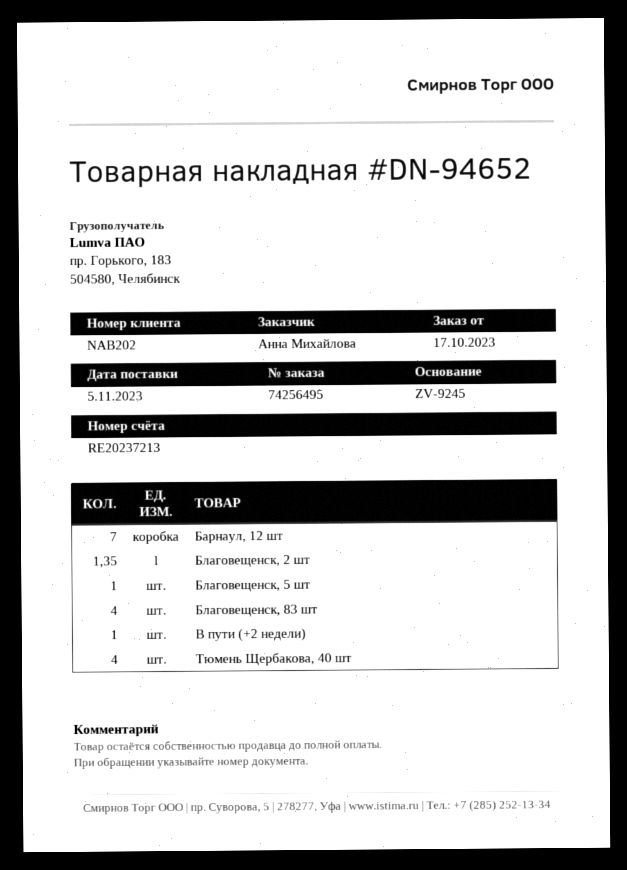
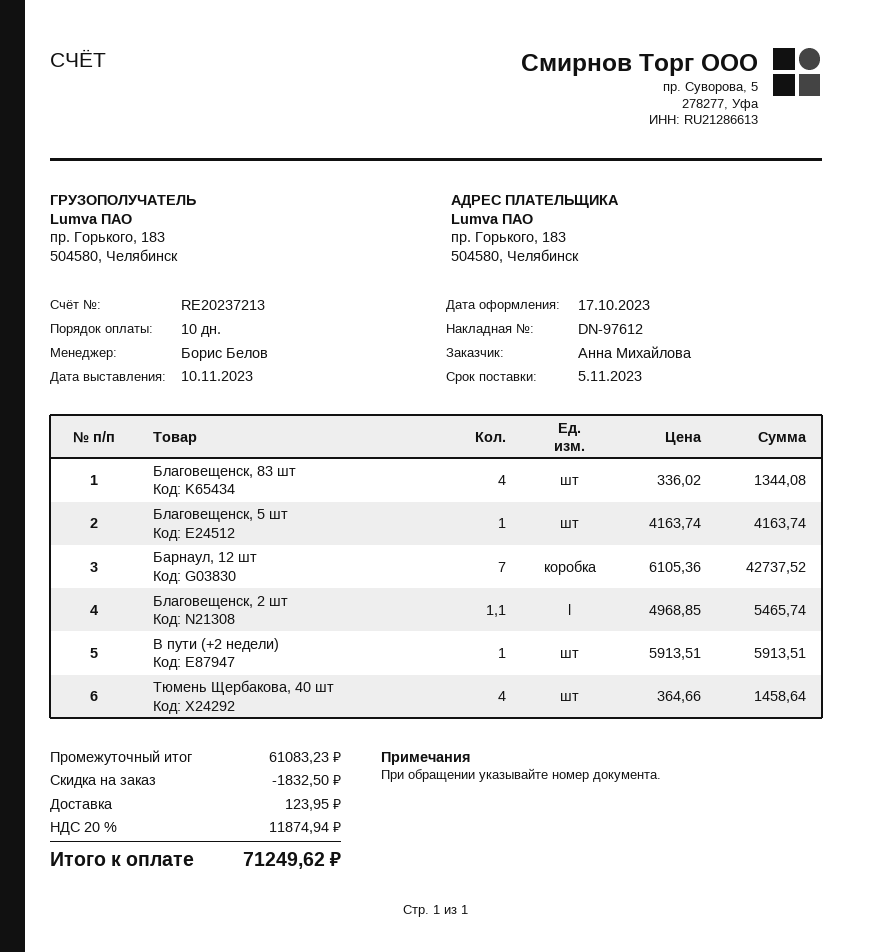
delivery note number: DN-94652 -> DN-97612
Благовещенск, 2 шт: 1.35 -> 1.1

